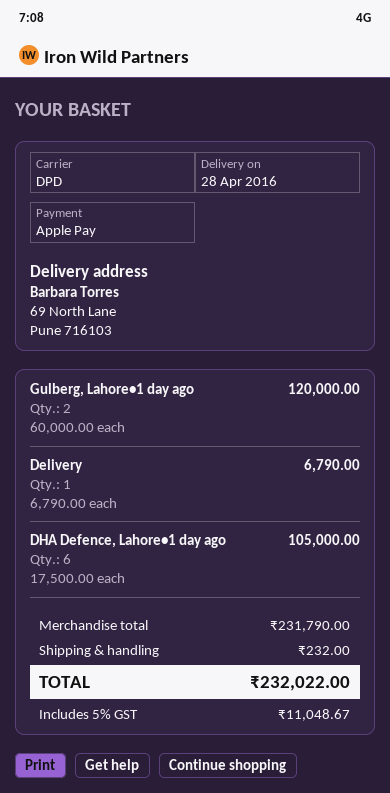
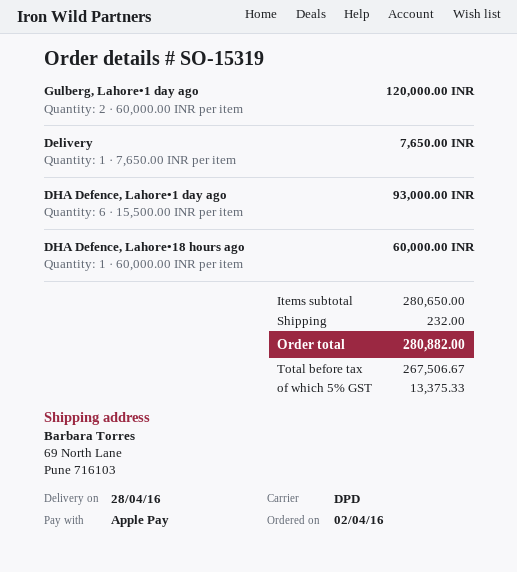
Delivery: 1 x 6790.00 = 6790.00 -> 1 x 7650.00 = 7650.00
DHA Defence, Lahore•1 day ago: 6 x 17500.00 = 105000.00 -> 6 x 15500.00 = 93000.00
DHA Defence, Lahore•18 hours ago: none -> 1 x 60000.00 = 60000.00
subtotal: 231790.00 -> 280650.00
tax: 5% = 11048.67 -> 5% = 13375.33
total: 232022.00 -> 280882.00

